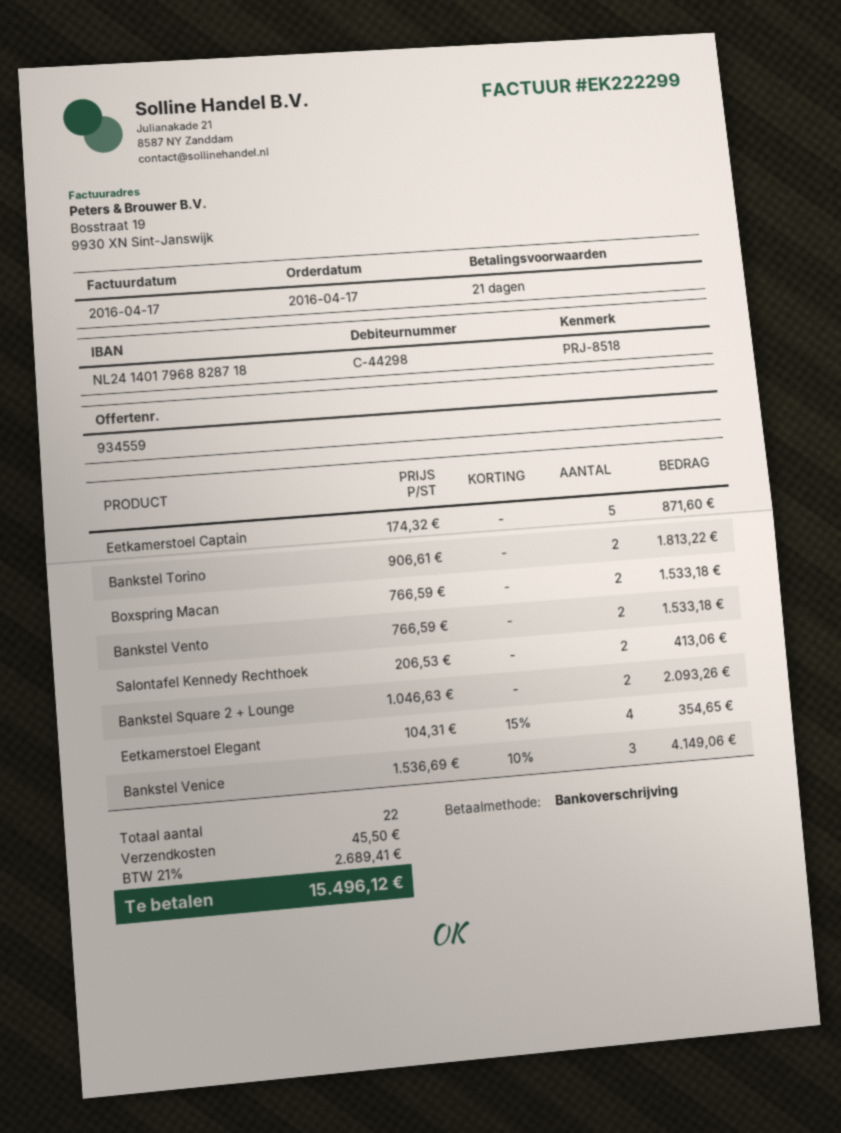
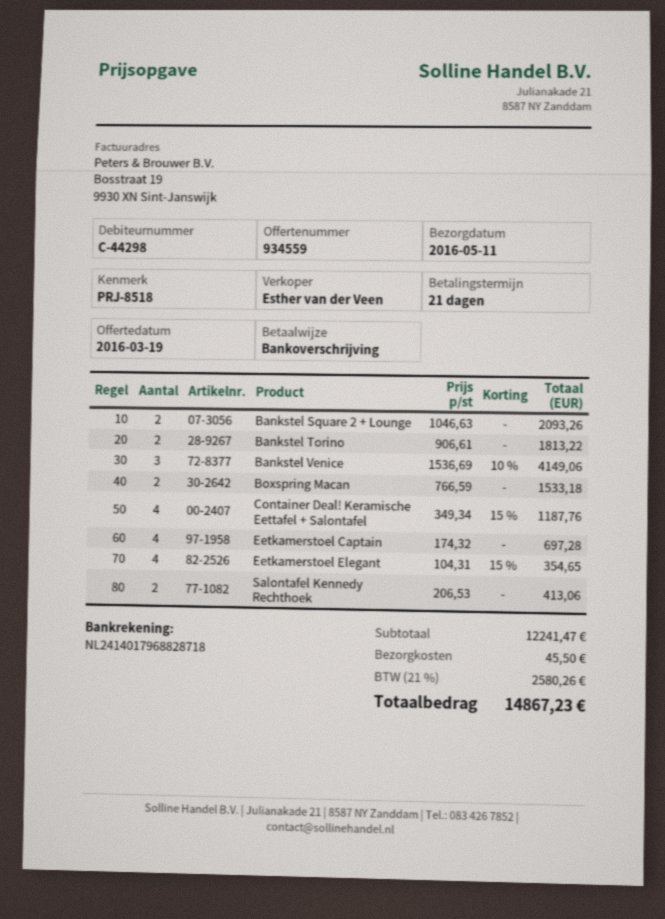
Eetkamerstoel Captain: 5 x 174.32 = 871.60 -> 4 x 174.32 = 697.28
Bankstel Vento: 2 x 766.59 = 1533.18 -> none
Container Deal! Keramische Eettafel + Salontafel: none -> 4 x 349.34 - 15% = 1187.76
tax: 21% = 2689.41 -> 21% = 2580.26
total: 15496.12 -> 14867.23

